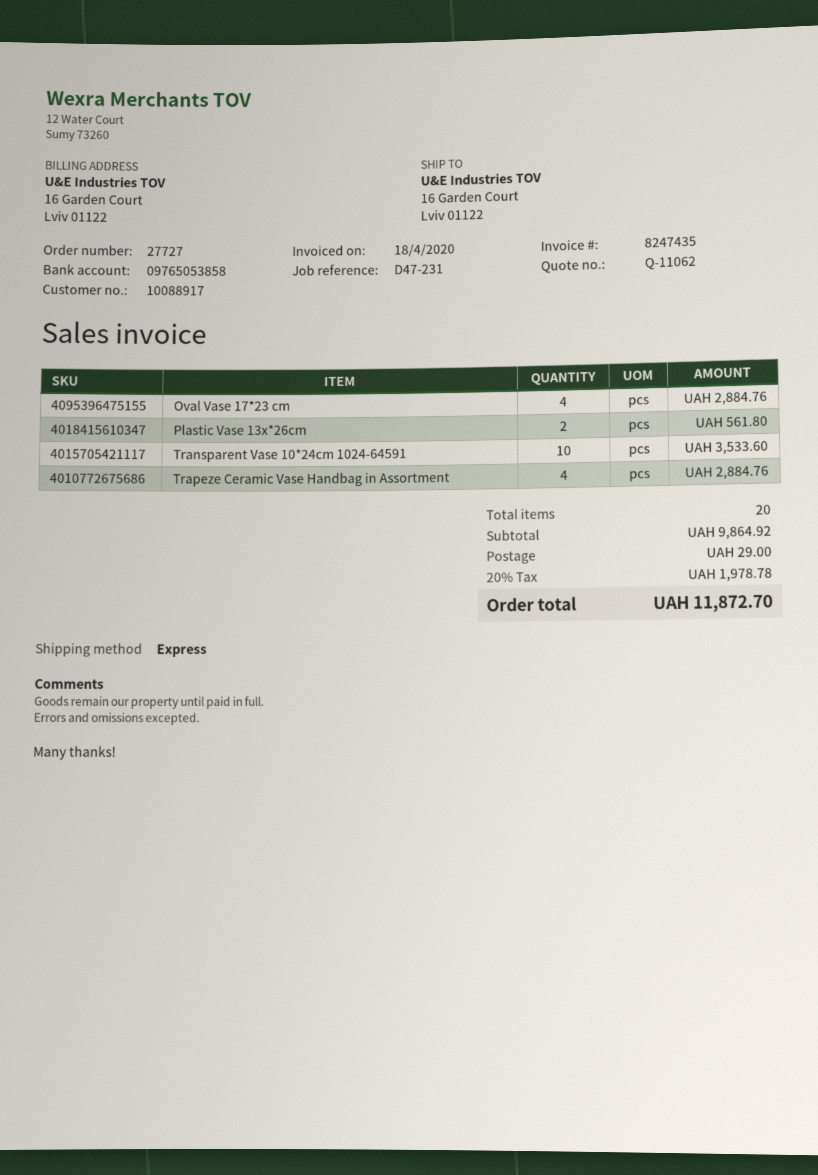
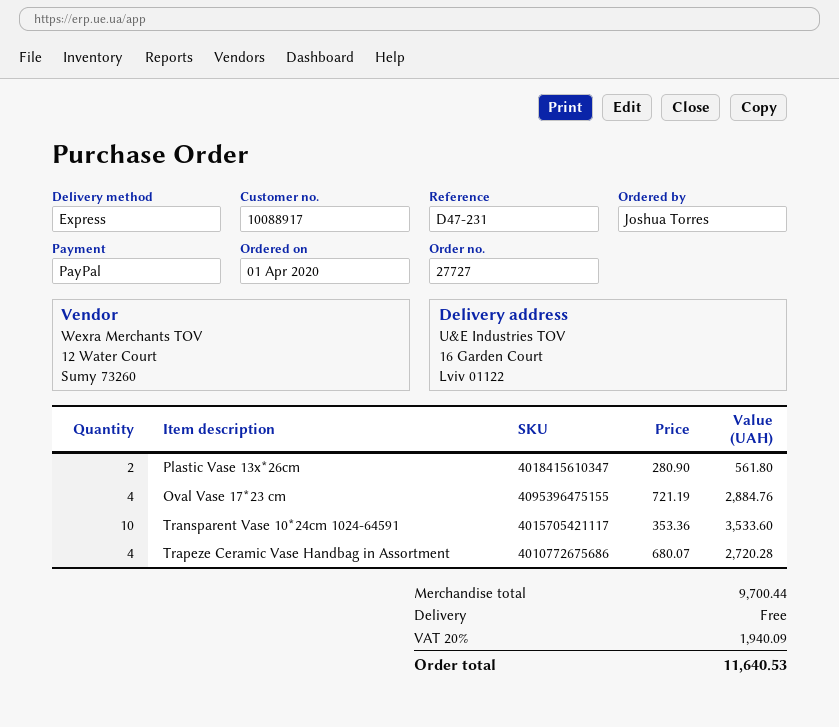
Trapeze Ceramic Vase Handbag in Assortment: 4 for 2884.76 -> 4 for 2720.28
subtotal: 9864.92 -> 9700.44
shipping: 29.00 -> 0.00
tax: 20% = 1978.78 -> 20% = 1940.09
total: 11872.70 -> 11640.53

